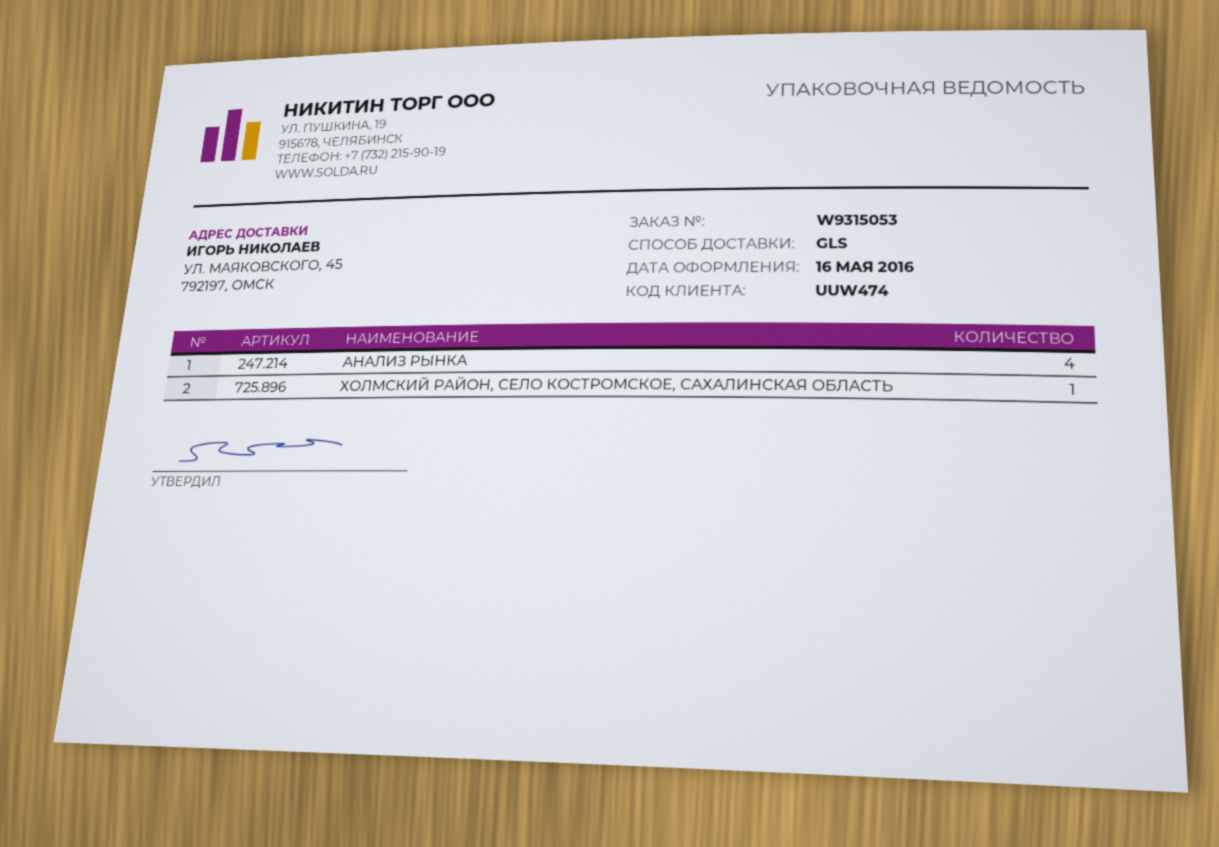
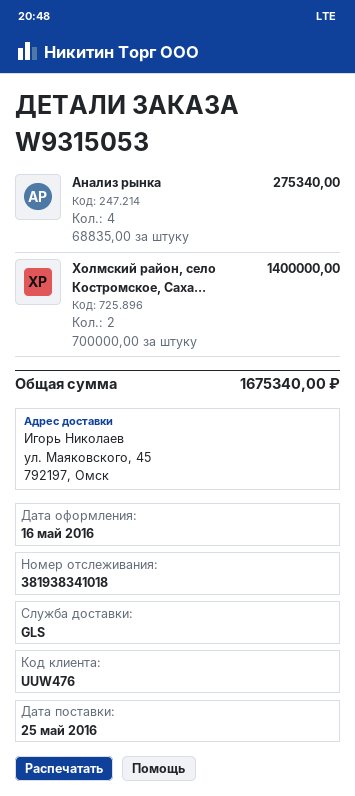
customer number: UUW474 -> UUW476
ХОЛМСКИЙ РАЙОН, СЕЛО КОСТРОМСКОЕ, САХАЛИНСКАЯ ОБЛАСТЬ: 1 -> 2

